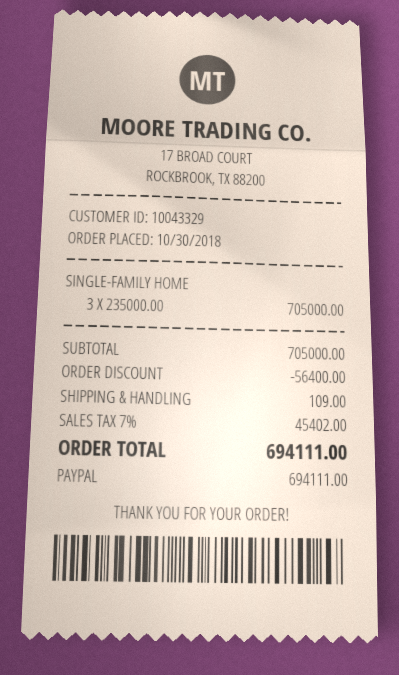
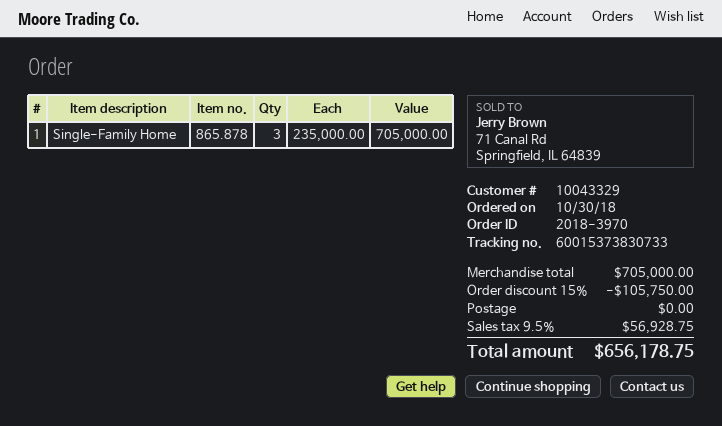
discount: 56400.00 -> 105750.00
shipping: 109.00 -> 0.00
tax: 7% = 45402.00 -> 9.5% = 56928.75
total: 694111.00 -> 656178.75

